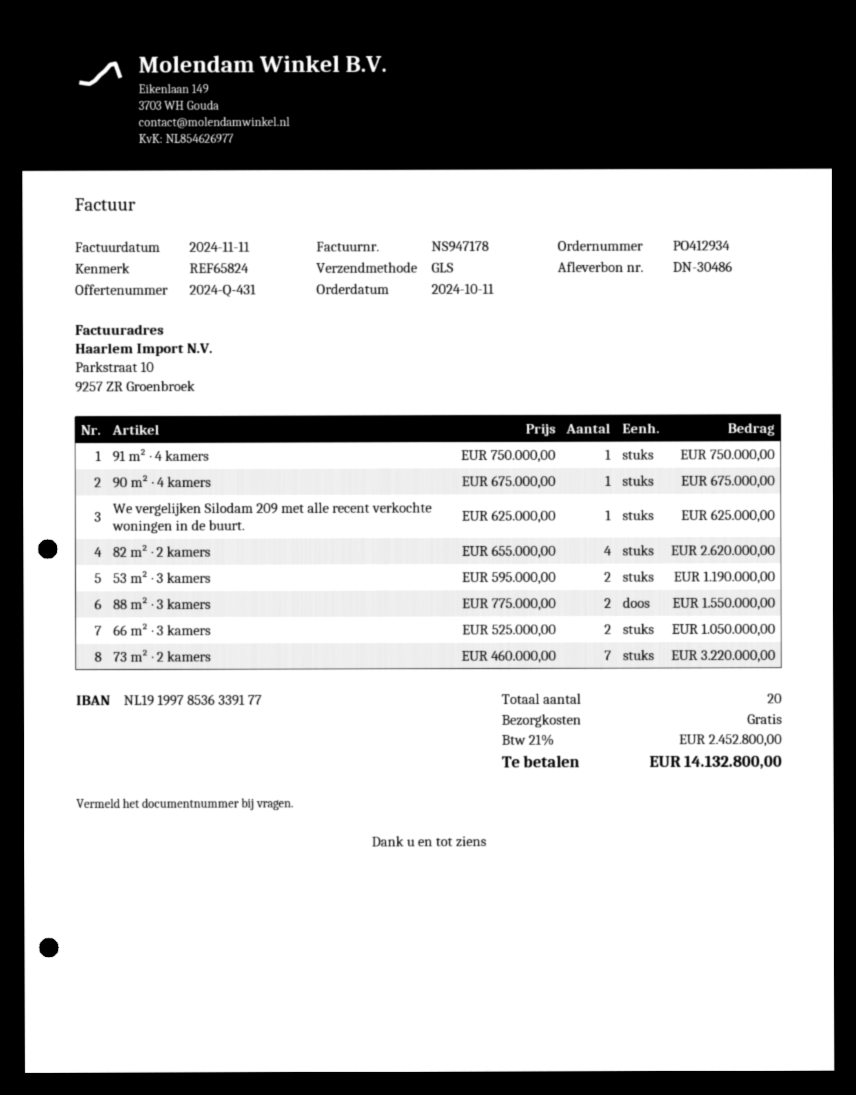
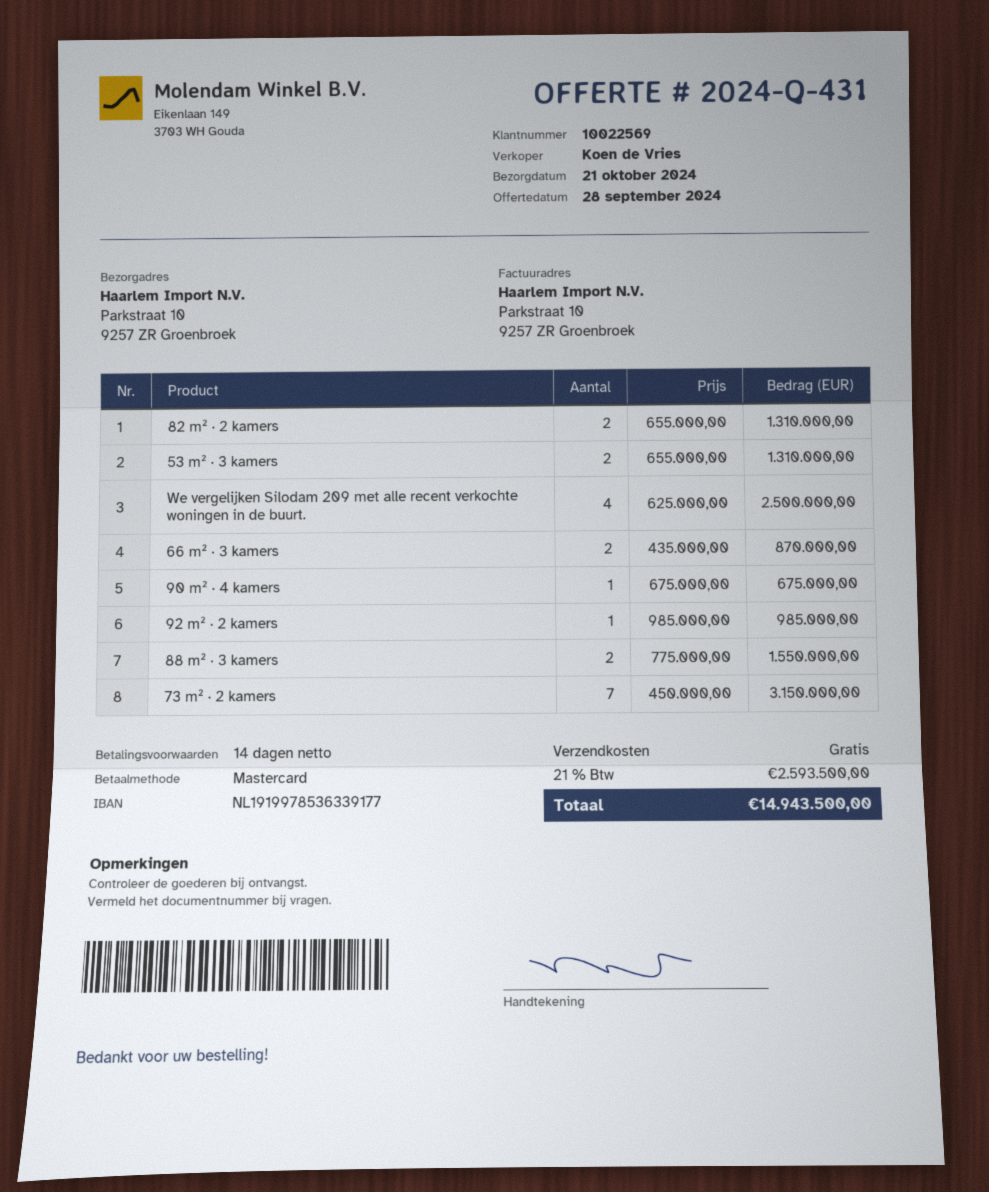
91 m² · 4 kamers: 1 x 750000.00 = 750000.00 -> none
We vergelijken Silodam 209 met alle recent verkochte woningen in de buurt.: 1 x 625000.00 = 625000.00 -> 4 x 625000.00 = 2500000.00
82 m² · 2 kamers: 4 x 655000.00 = 2620000.00 -> 2 x 655000.00 = 1310000.00
53 m² · 3 kamers: 2 x 595000.00 = 1190000.00 -> 2 x 655000.00 = 1310000.00
66 m² · 3 kamers: 2 x 525000.00 = 1050000.00 -> 2 x 435000.00 = 870000.00
73 m² · 2 kamers: 7 x 460000.00 = 3220000.00 -> 7 x 450000.00 = 3150000.00
92 m² · 2 kamers: none -> 1 x 985000.00 = 985000.00
tax: 21% = 2452800.00 -> 21% = 2593500.00
total: 14132800.00 -> 14943500.00

